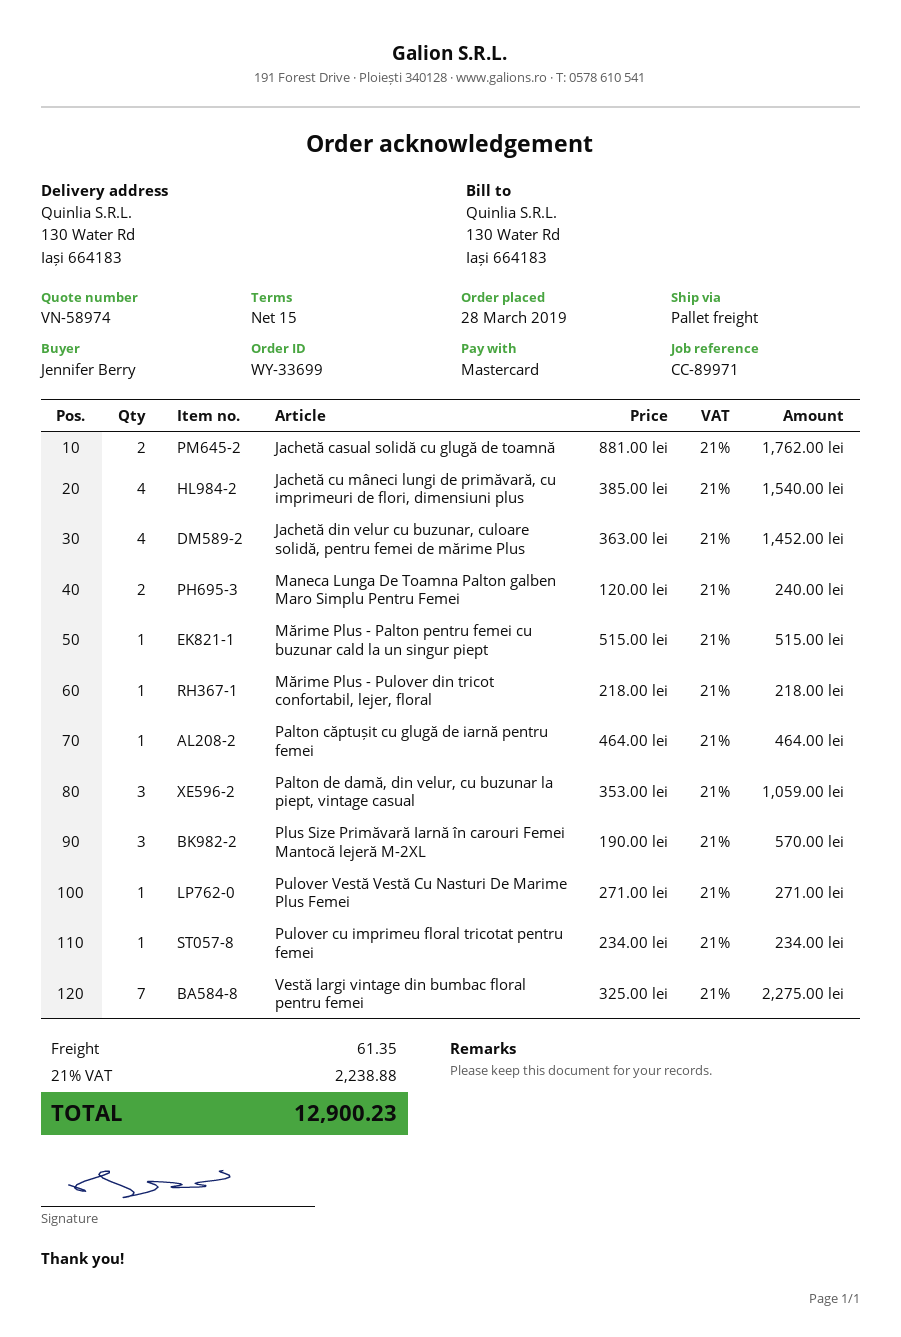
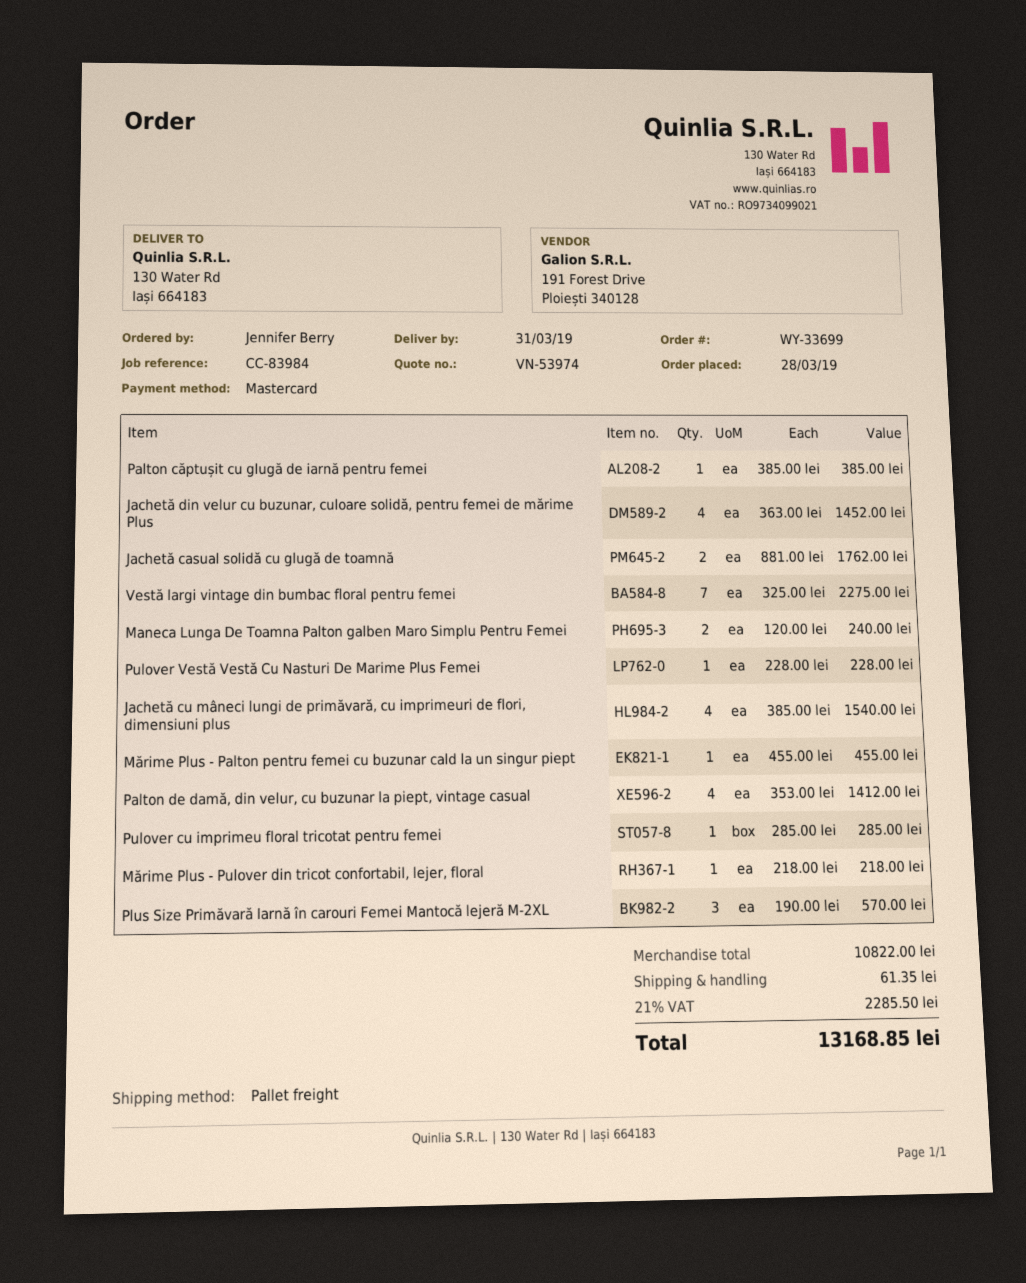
quote number: VN-58974 -> VN-53974
reference: CC-89971 -> CC-83984
Mărime Plus - Palton pentru femei cu buzunar cald la un singur piept: 1 x 515.00 = 515.00 -> 1 x 455.00 = 455.00
Palton căptușit cu glugă de iarnă pentru femei: 1 x 464.00 = 464.00 -> 1 x 385.00 = 385.00
Palton de damă, din velur, cu buzunar la piept, vintage casual: 3 x 353.00 = 1059.00 -> 4 x 353.00 = 1412.00
Pulover Vestă Vestă Cu Nasturi De Marime Plus Femei: 1 x 271.00 = 271.00 -> 1 x 228.00 = 228.00
Pulover cu imprimeu floral tricotat pentru femei: 1 x 234.00 = 234.00 -> 1 x 285.00 = 285.00
tax: 21% = 2238.88 -> 21% = 2285.50
total: 12900.23 -> 13168.85

